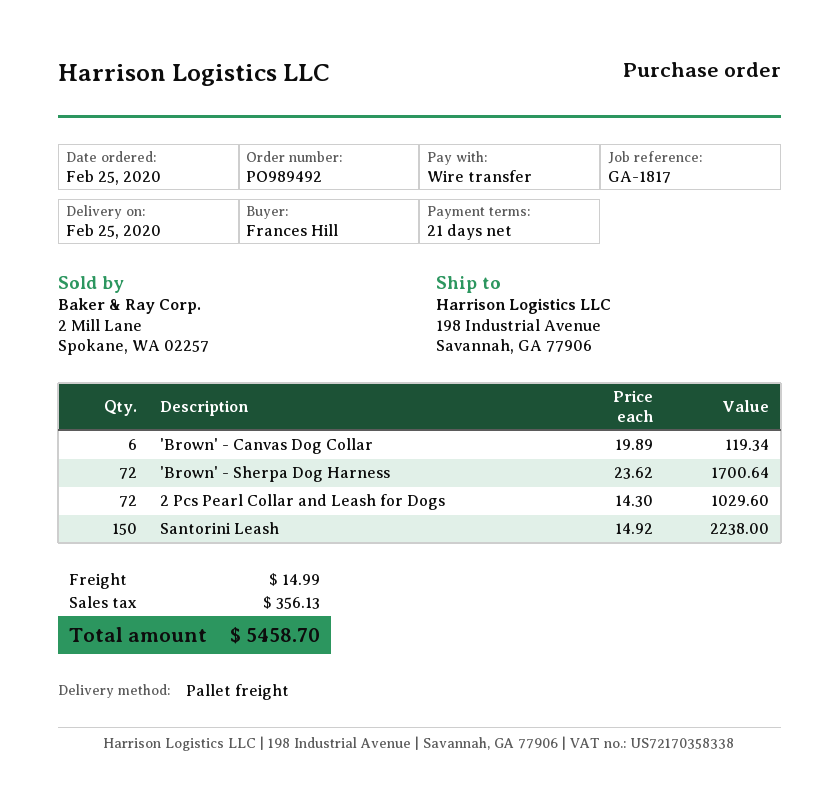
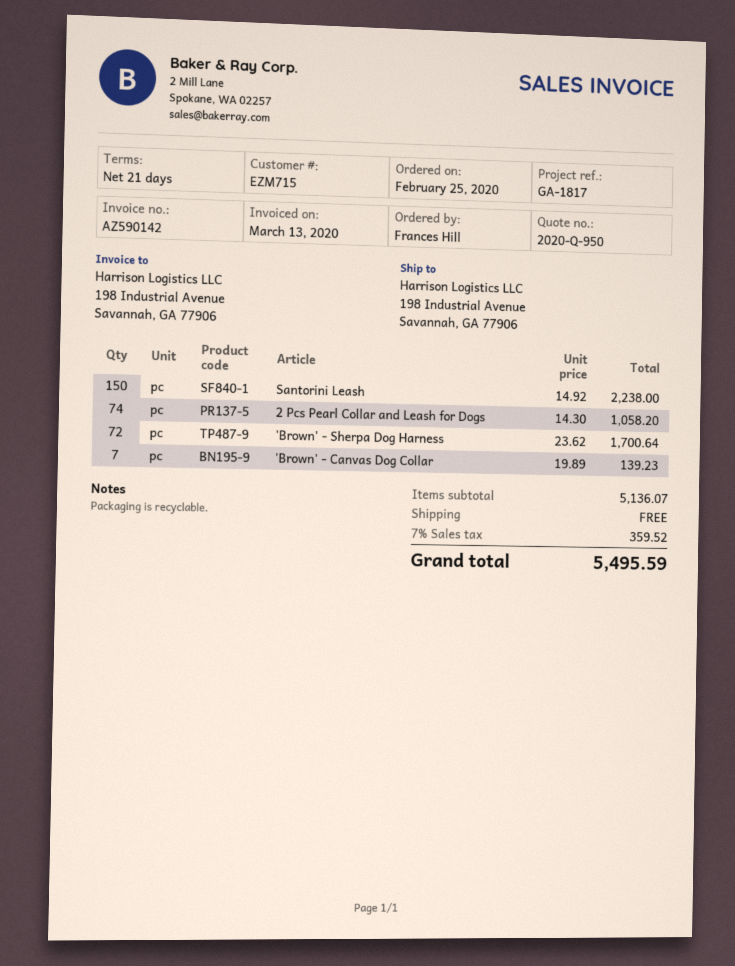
'Brown' - Canvas Dog Collar: 6 x 19.89 = 119.34 -> 7 x 19.89 = 139.23
2 Pcs Pearl Collar and Leash for Dogs: 72 x 14.30 = 1029.60 -> 74 x 14.30 = 1058.20
shipping: 14.99 -> 0.00
tax: 356.13 -> 359.52
total: 5458.70 -> 5495.59

